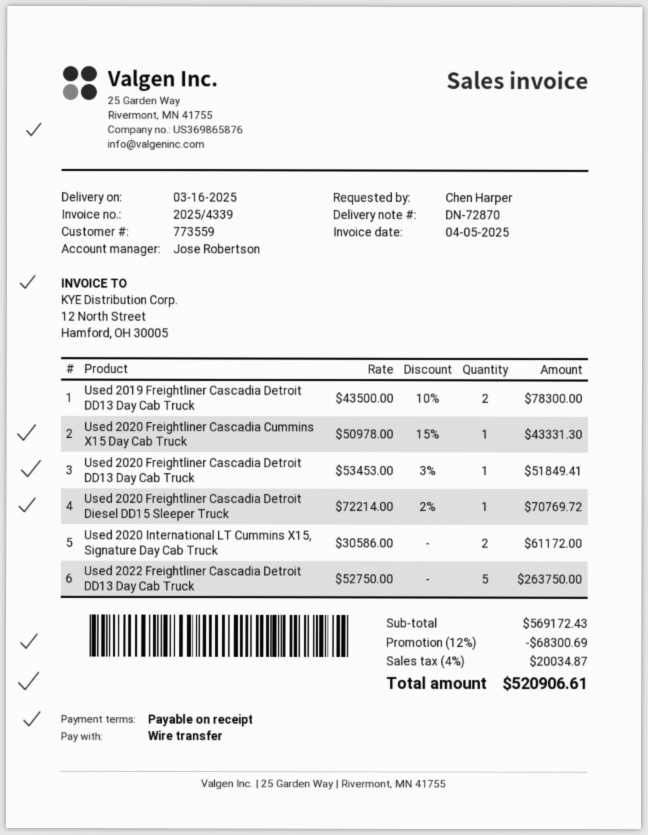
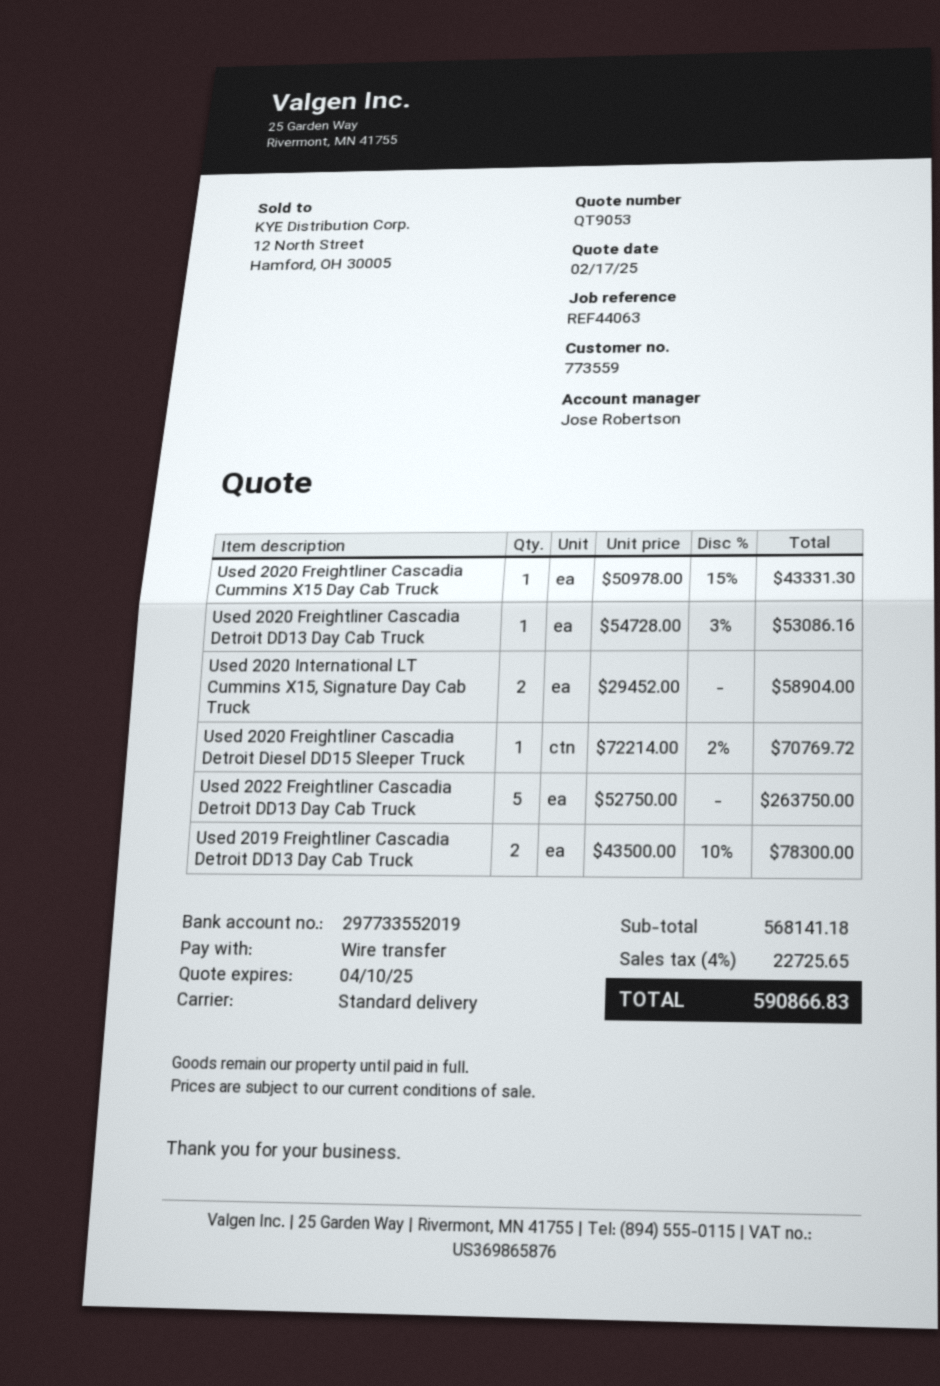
Used 2020 Freightliner Cascadia Detroit DD13 Day Cab Truck: 1 x 53453.00 - 3% = 51849.41 -> 1 x 54728.00 - 3% = 53086.16
Used 2020 International LT Cummins X15, Signature Day Cab Truck: 2 x 30586.00 = 61172.00 -> 2 x 29452.00 = 58904.00
subtotal: 569172.43 -> 568141.18
discount: 12% = 68300.69 -> none
tax: 4% = 20034.87 -> 4% = 22725.65
total: 520906.61 -> 590866.83

